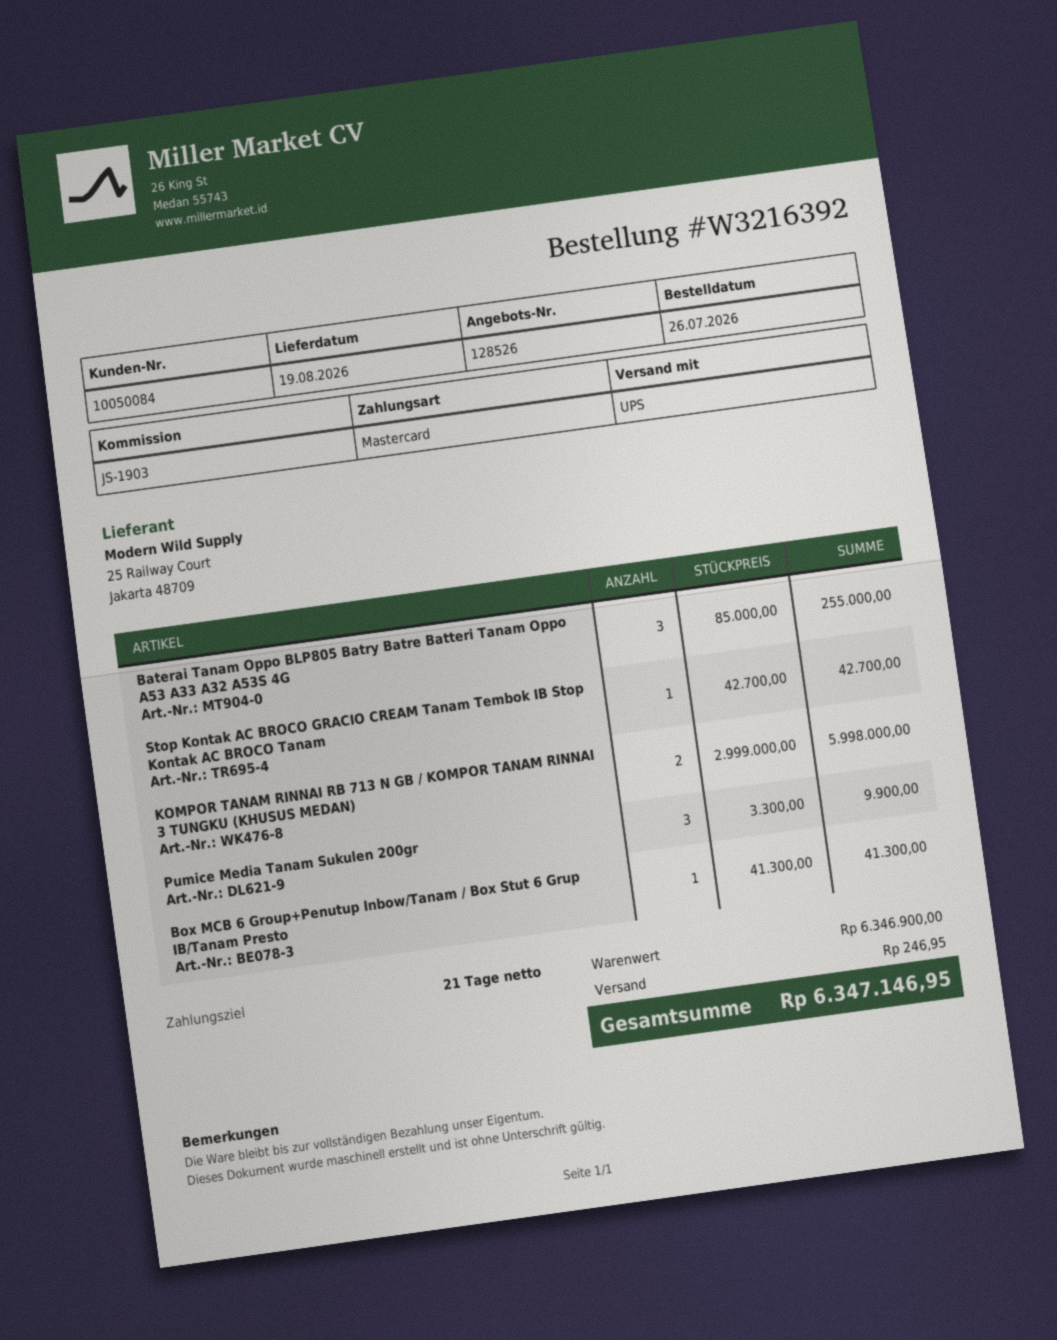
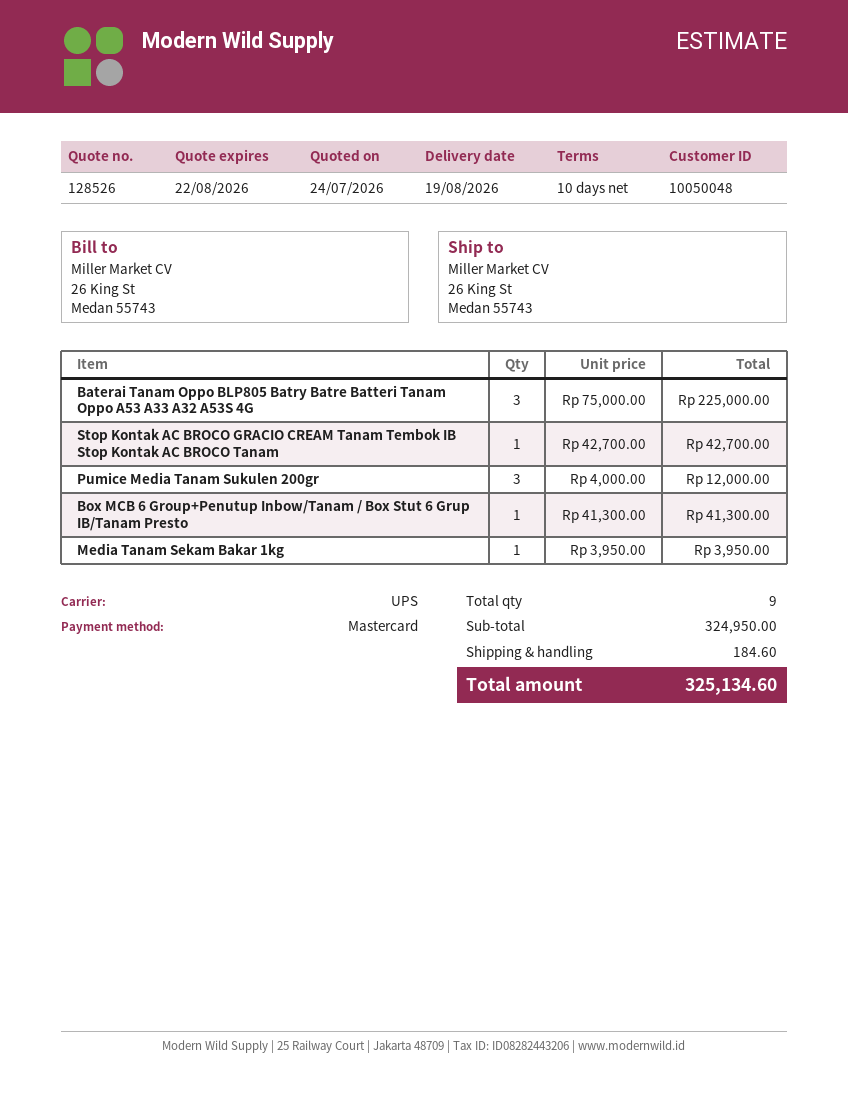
payment terms: 21 days -> 10 days
customer number: 10050084 -> 10050048
Baterai Tanam Oppo BLP805 Batry Batre Batteri Tanam Oppo A53 A33 A32 A53S 4G: 3 x 85000.00 = 255000.00 -> 3 x 75000.00 = 225000.00
KOMPOR TANAM RINNAI RB 713 N GB / KOMPOR TANAM RINNAI 3 TUNGKU (KHUSUS MEDAN): 2 x 2999000.00 = 5998000.00 -> none
Pumice Media Tanam Sukulen 200gr: 3 x 3300.00 = 9900.00 -> 3 x 4000.00 = 12000.00
Media Tanam Sekam Bakar 1kg: none -> 1 x 3950.00 = 3950.00
subtotal: 6346900.00 -> 324950.00
shipping: 246.95 -> 184.60
total: 6347146.95 -> 325134.60

